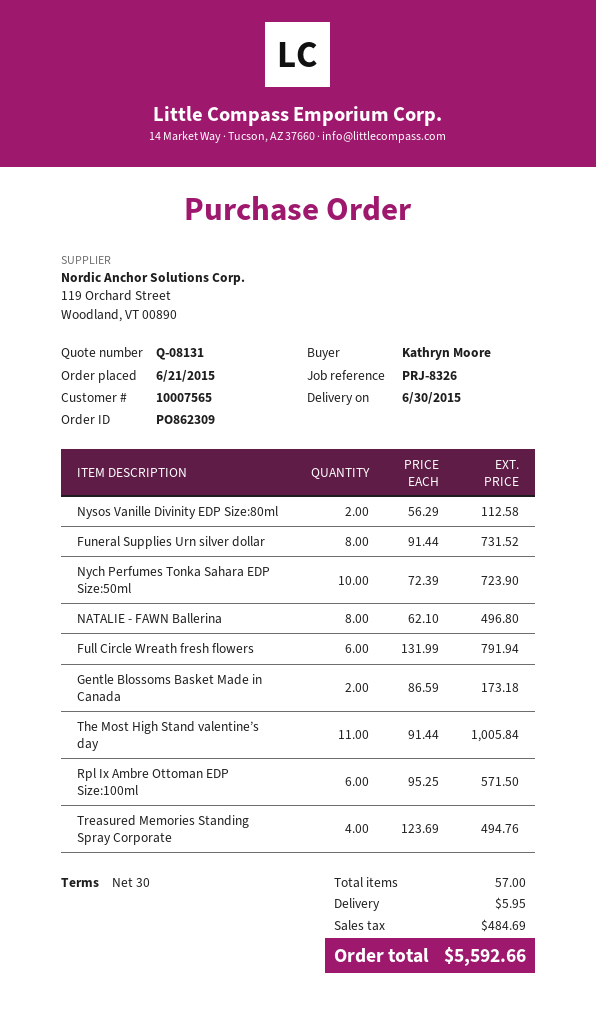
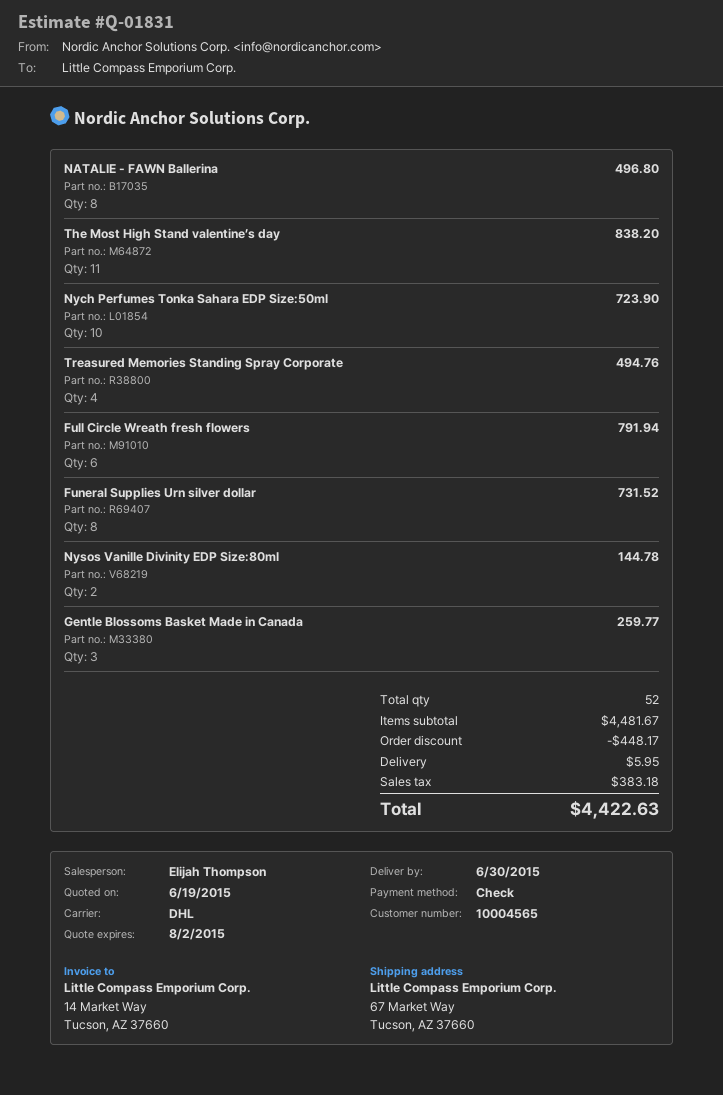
quote number: Q-08131 -> Q-01831
customer number: 10007565 -> 10004565
Nysos Vanille Divinity EDP Size:80ml: 2 for 112.58 -> 2 for 144.78
Gentle Blossoms Basket Made in Canada: 2 for 173.18 -> 3 for 259.77
The Most High Stand valentine’s day: 11 for 1005.84 -> 11 for 838.20
Rpl Ix Ambre Ottoman EDP Size:100ml: 6 for 571.50 -> none
total quantity: 57 -> 52
discount: none -> 448.17
tax: 484.69 -> 383.18
total: 5592.66 -> 4422.63

